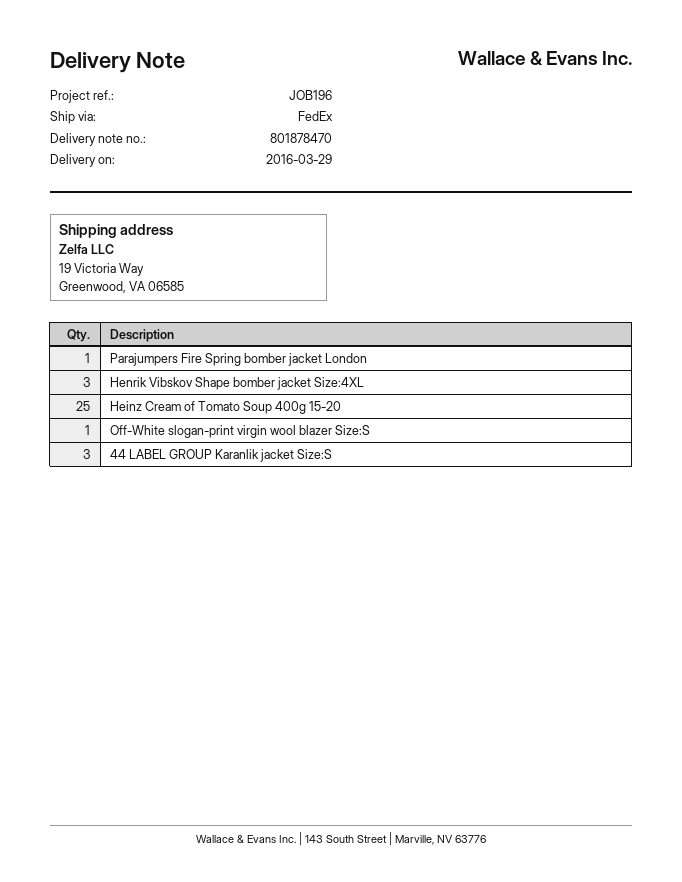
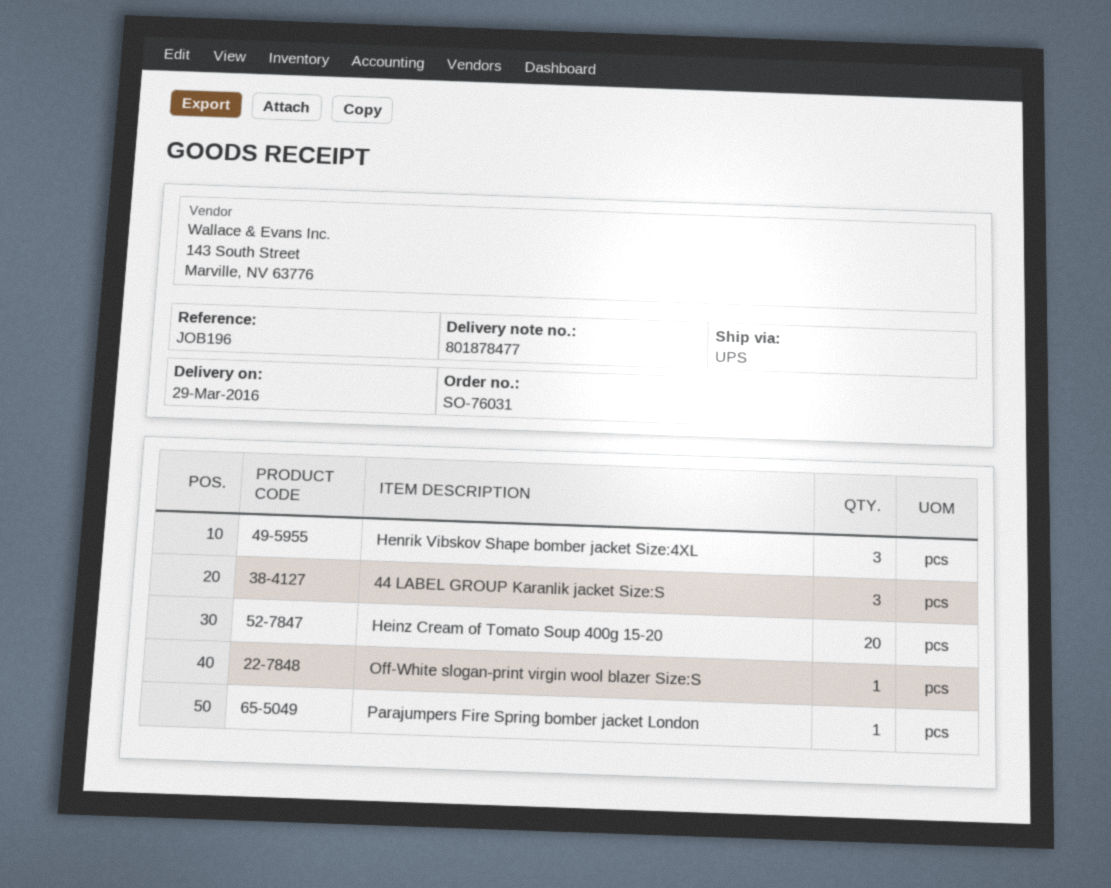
delivery note number: 801878470 -> 801878477
shipping method: FedEx -> UPS
Heinz Cream of Tomato Soup 400g 15-20: 25 -> 20

